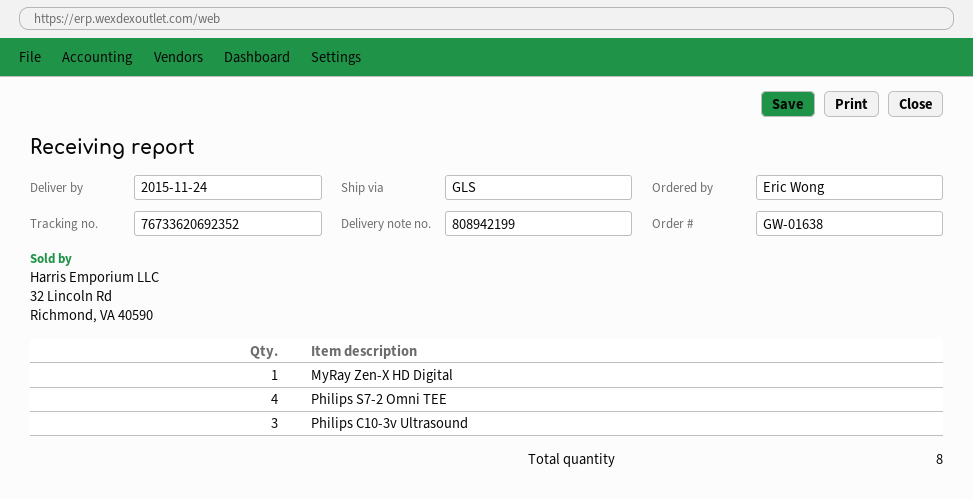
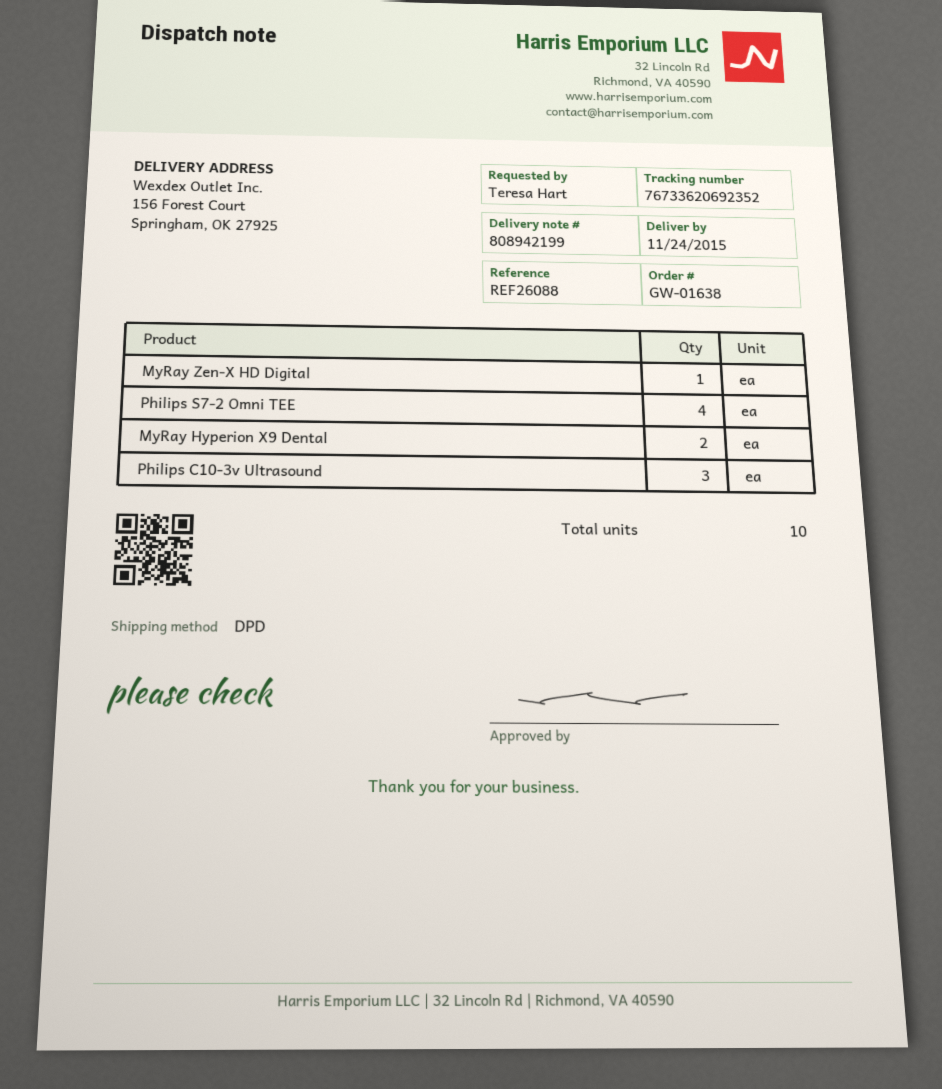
ordered by: Eric Wong -> Teresa Hart
shipping method: GLS -> DPD
MyRay Hyperion X9 Dental: none -> 2
total quantity: 8 -> 10

